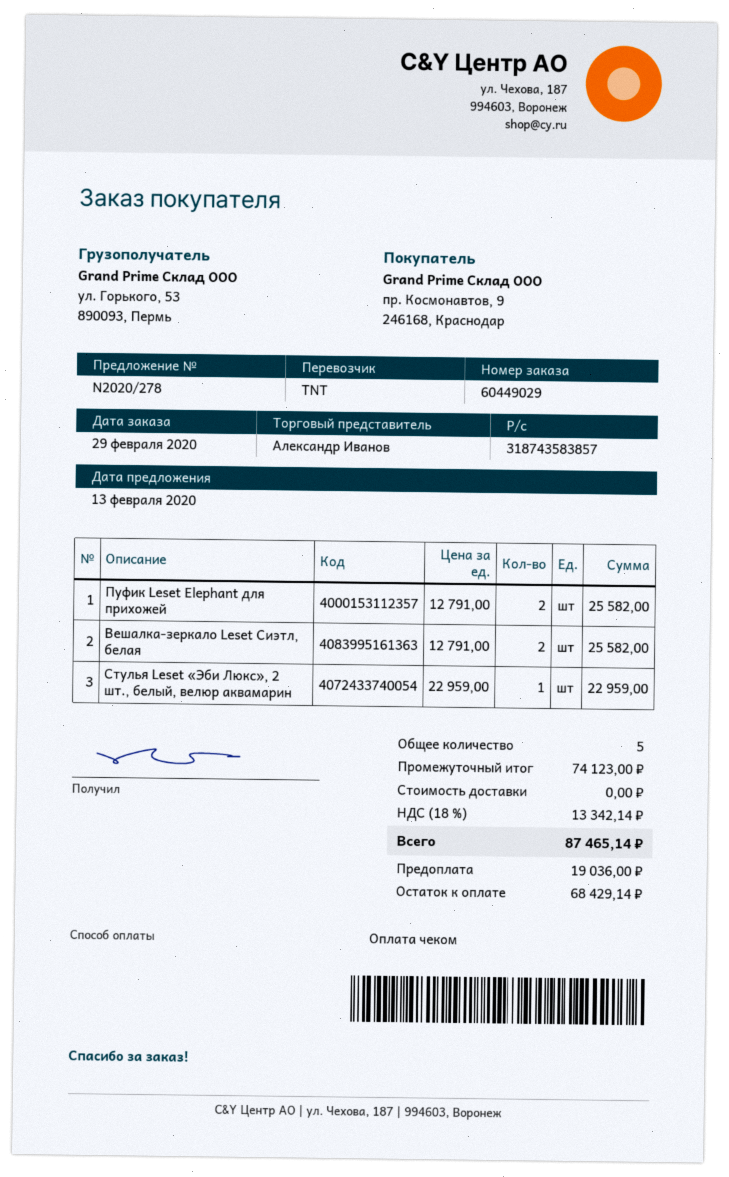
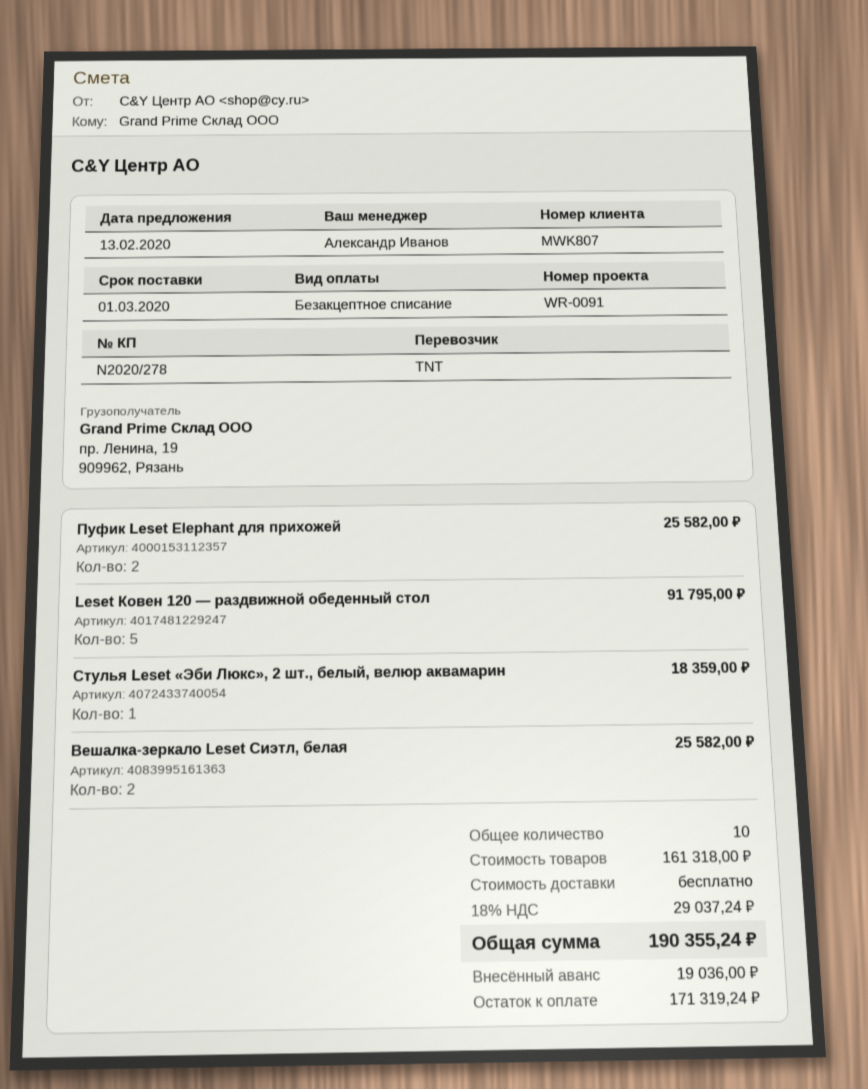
payment method: cheque -> direct debit
ship to: ул. Горького, 53, 890093, Пермь -> пр. Ленина, 19, 909962, Рязань
Стулья Leset «Эби Люкс», 2 шт., белый, велюр аквамарин: 1 for 22959.00 -> 1 for 18359.00
Leset Ковен 120 — раздвижной обеденный стол: none -> 5 for 91795.00
total quantity: 5 -> 10
subtotal: 74123.00 -> 161318.00
tax: 18% = 13342.14 -> 18% = 29037.24
total: 87465.14 -> 190355.24
balance: 68429.14 -> 171319.24

